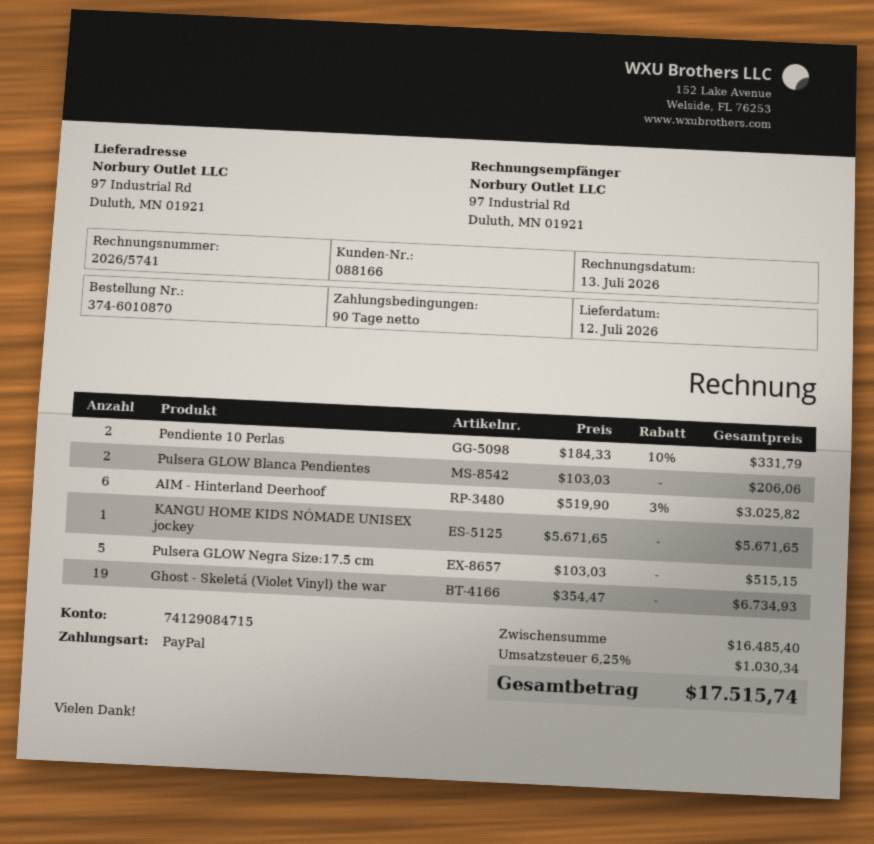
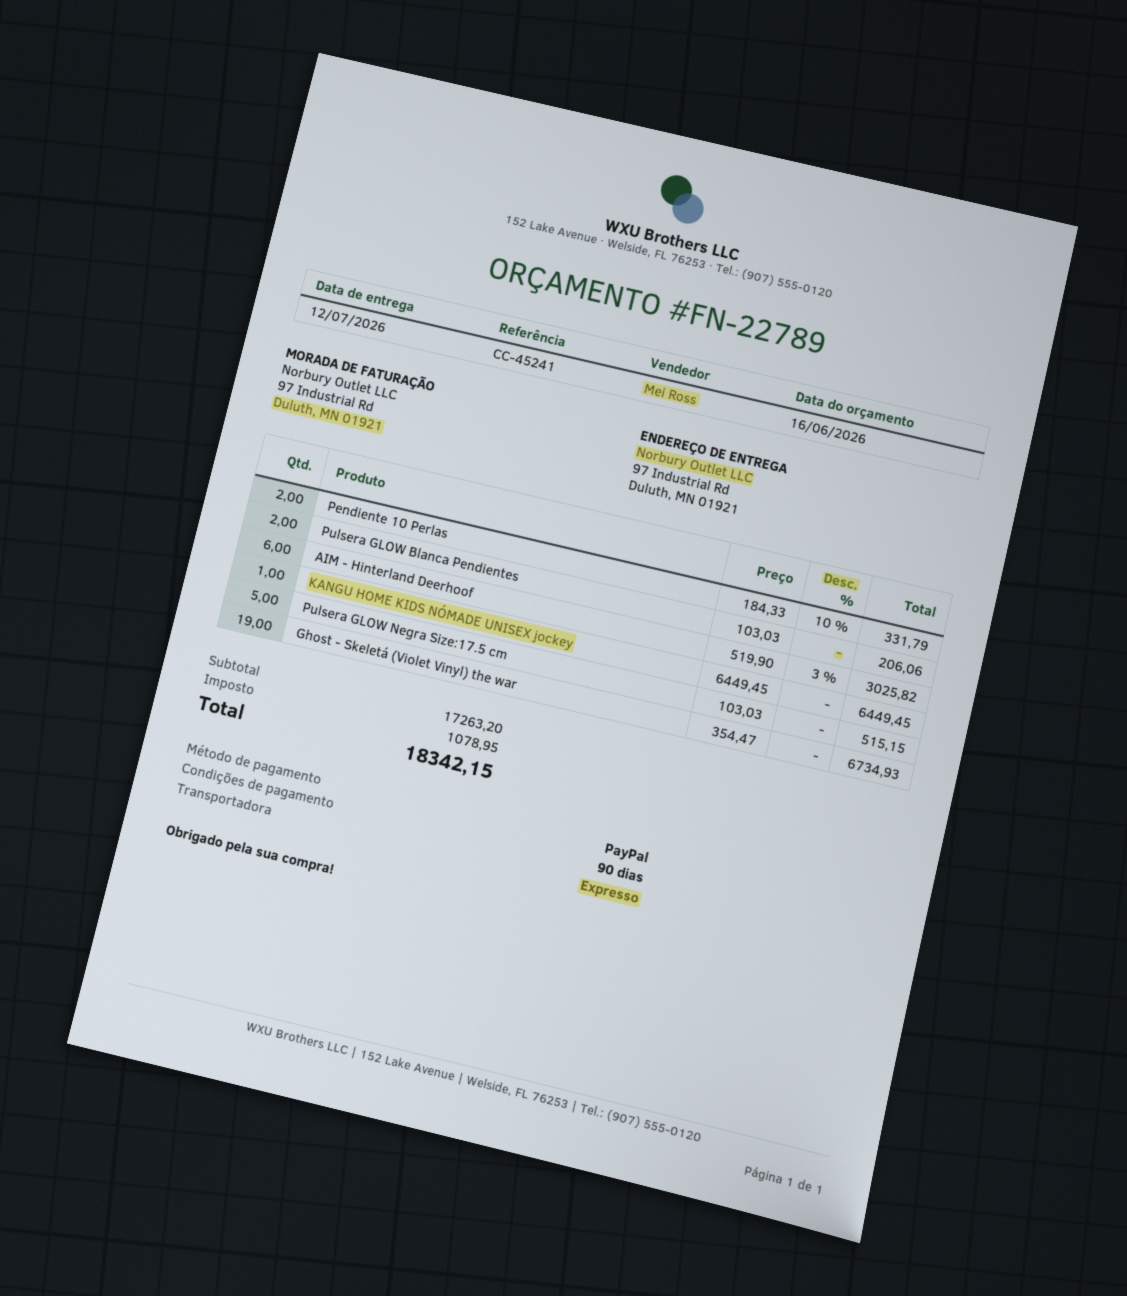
KANGU HOME KIDS NÓMADE UNISEX jockey: 1 x 5671.65 = 5671.65 -> 1 x 6449.45 = 6449.45
subtotal: 16485.40 -> 17263.20
tax: 1030.34 -> 1078.95
total: 17515.74 -> 18342.15

